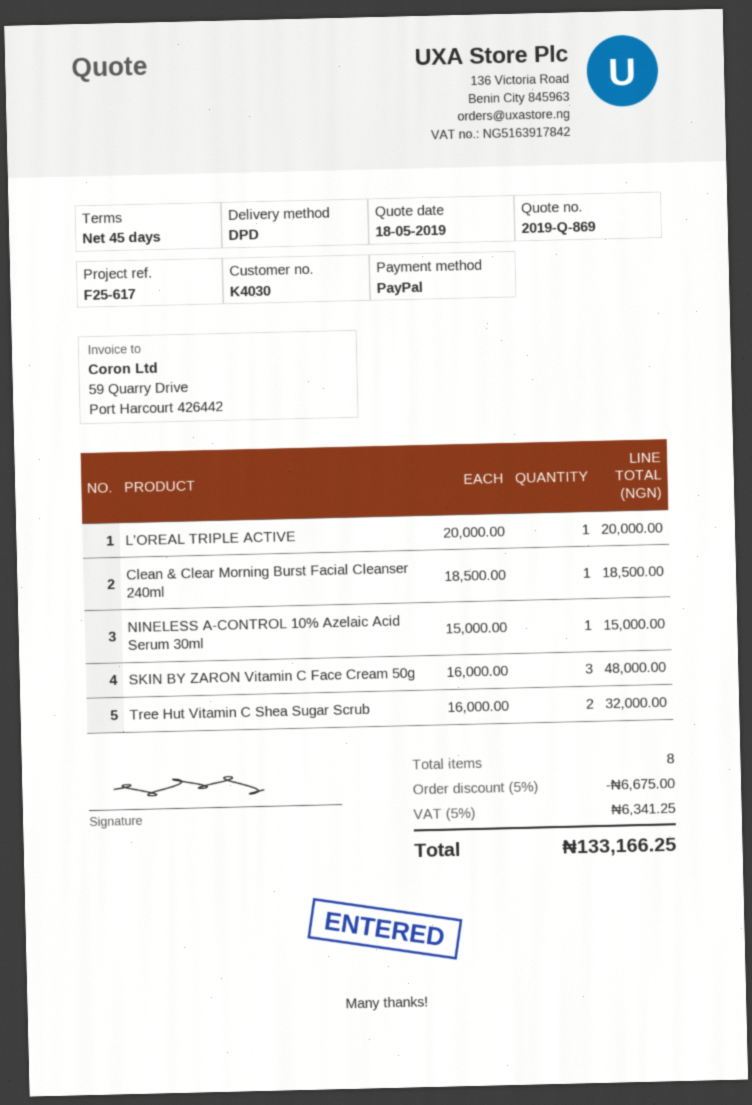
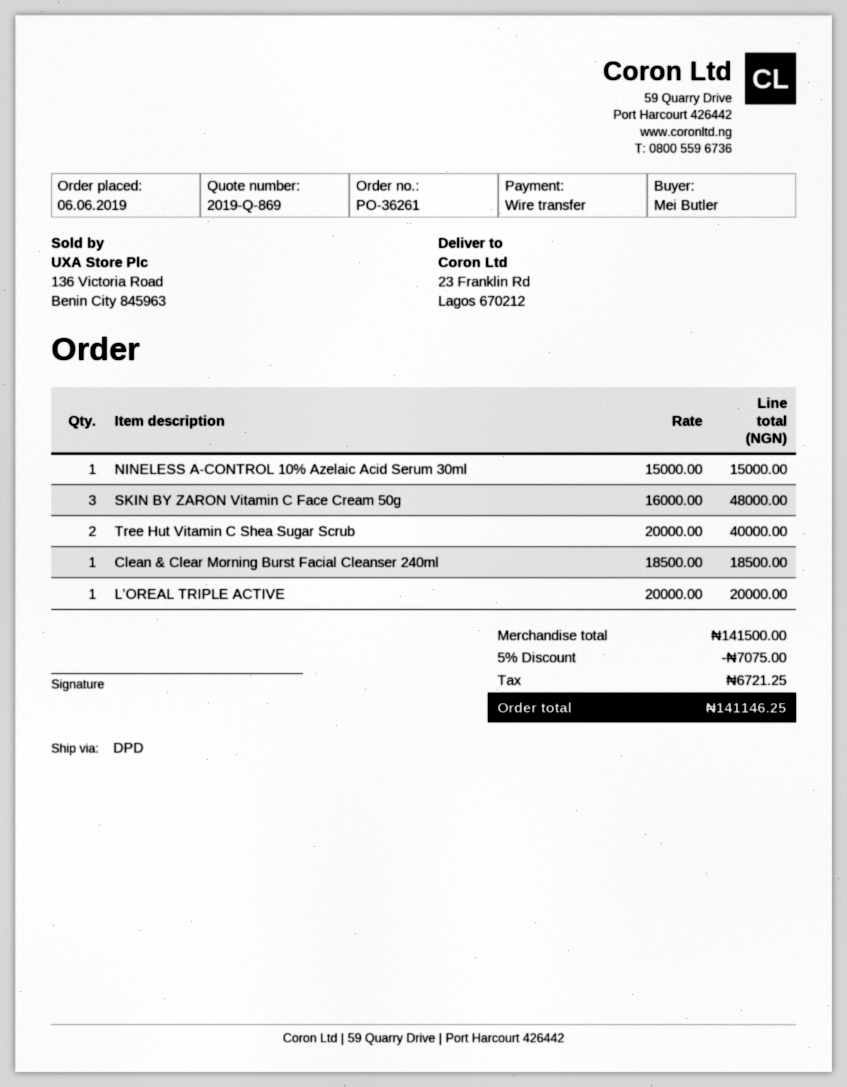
payment method: PayPal -> bank transfer
Tree Hut Vitamin C Shea Sugar Scrub: 2 x 16000.00 = 32000.00 -> 2 x 20000.00 = 40000.00
discount: 5% = 6675.00 -> 5% = 7075.00
tax: 6341.25 -> 6721.25
total: 133166.25 -> 141146.25

